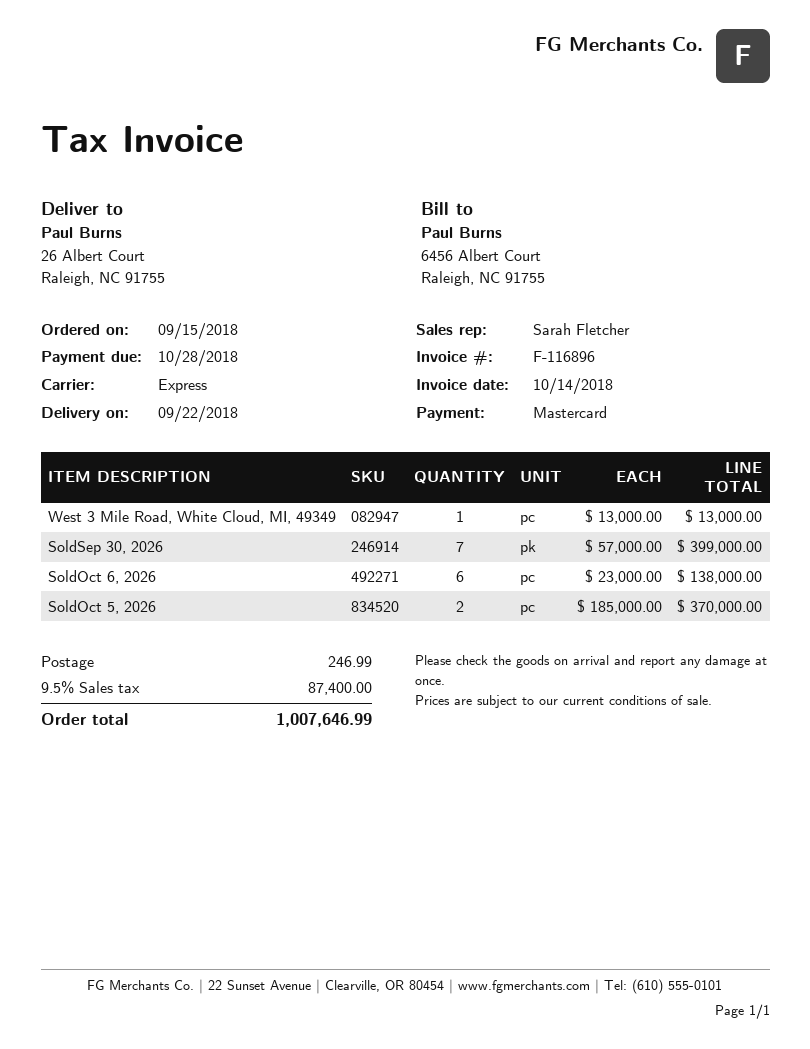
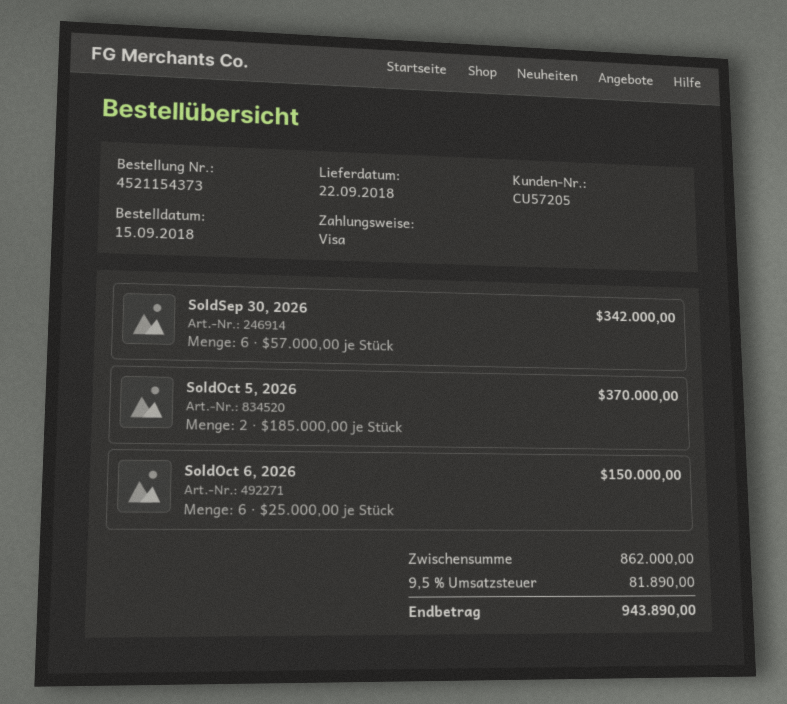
payment method: Mastercard -> Visa
West 3 Mile Road, White Cloud, MI, 49349: 1 x 13000.00 = 13000.00 -> none
SoldSep 30, 2026: 7 x 57000.00 = 399000.00 -> 6 x 57000.00 = 342000.00
SoldOct 6, 2026: 6 x 23000.00 = 138000.00 -> 6 x 25000.00 = 150000.00
shipping: 246.99 -> none
tax: 9.5% = 87400.00 -> 9.5% = 81890.00
total: 1007646.99 -> 943890.00

